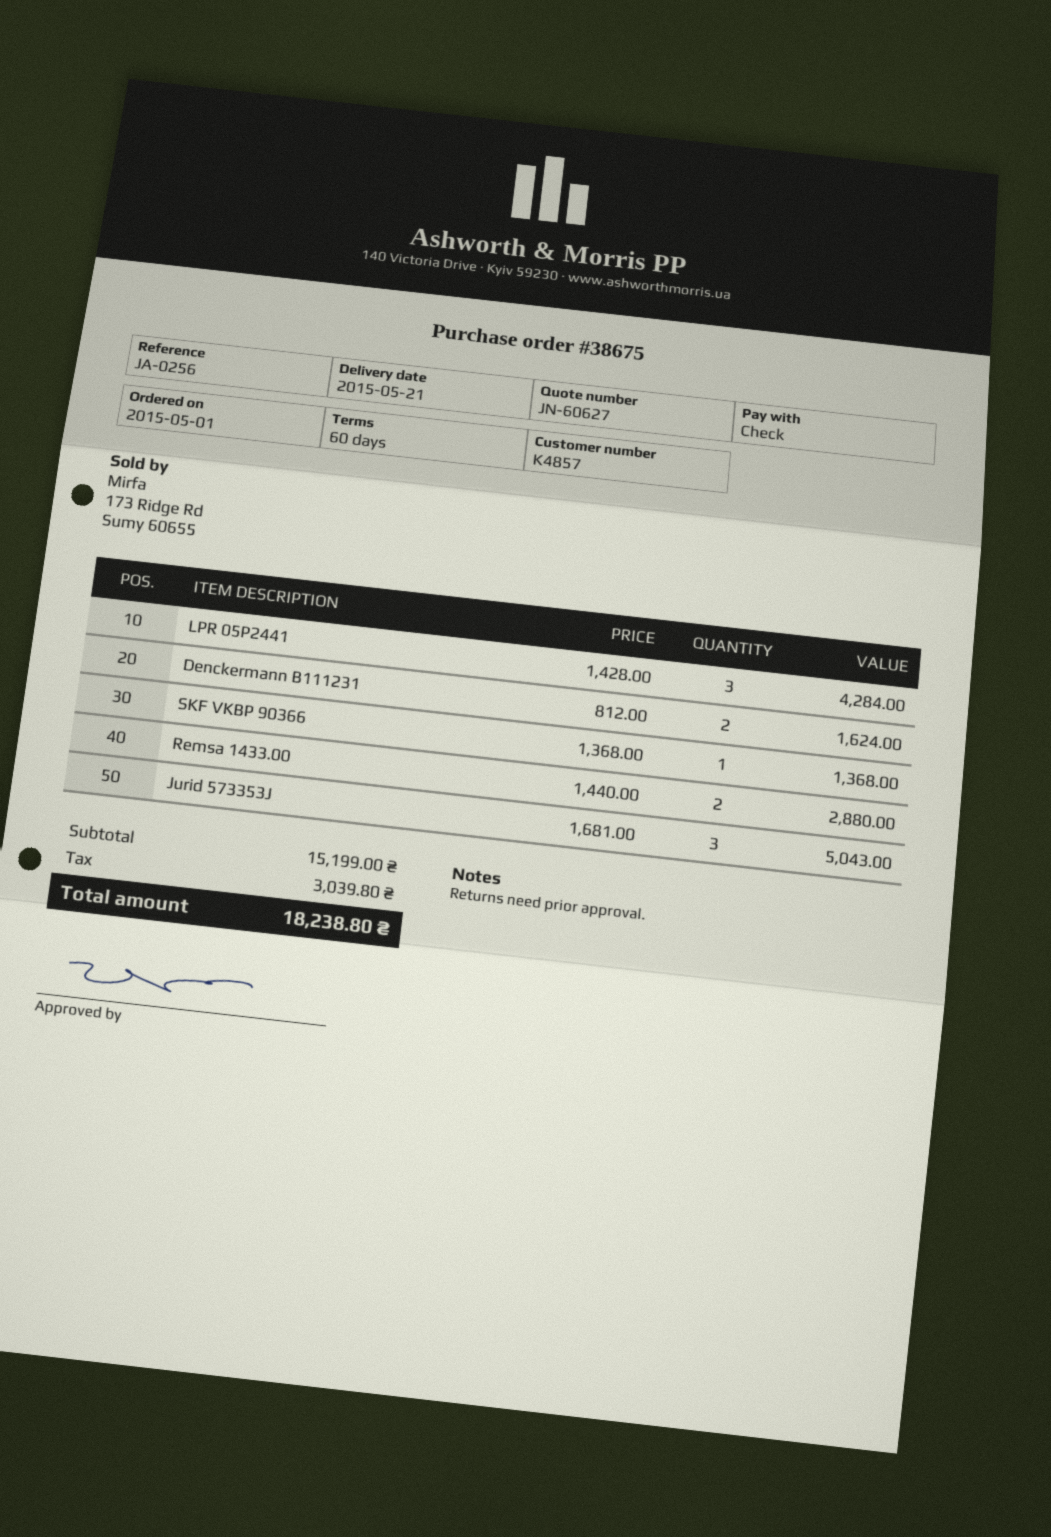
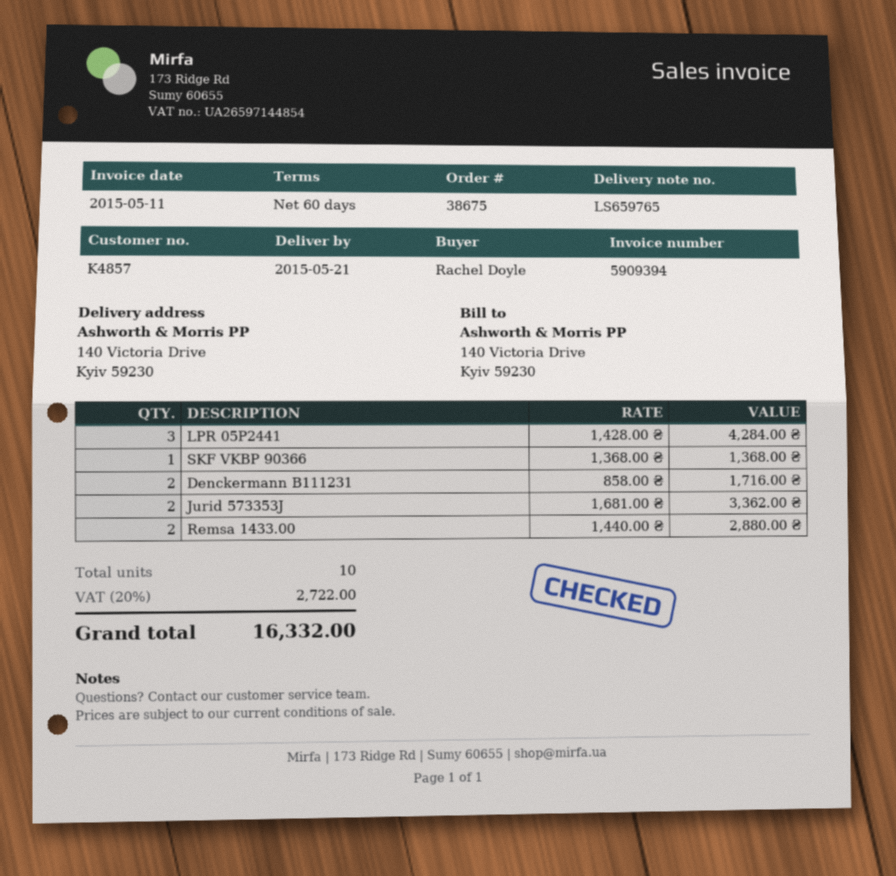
Denckermann B111231: 2 x 812.00 = 1624.00 -> 2 x 858.00 = 1716.00
Jurid 573353J: 3 x 1681.00 = 5043.00 -> 2 x 1681.00 = 3362.00
tax: 3039.80 -> 2722.00
total: 18238.80 -> 16332.00

